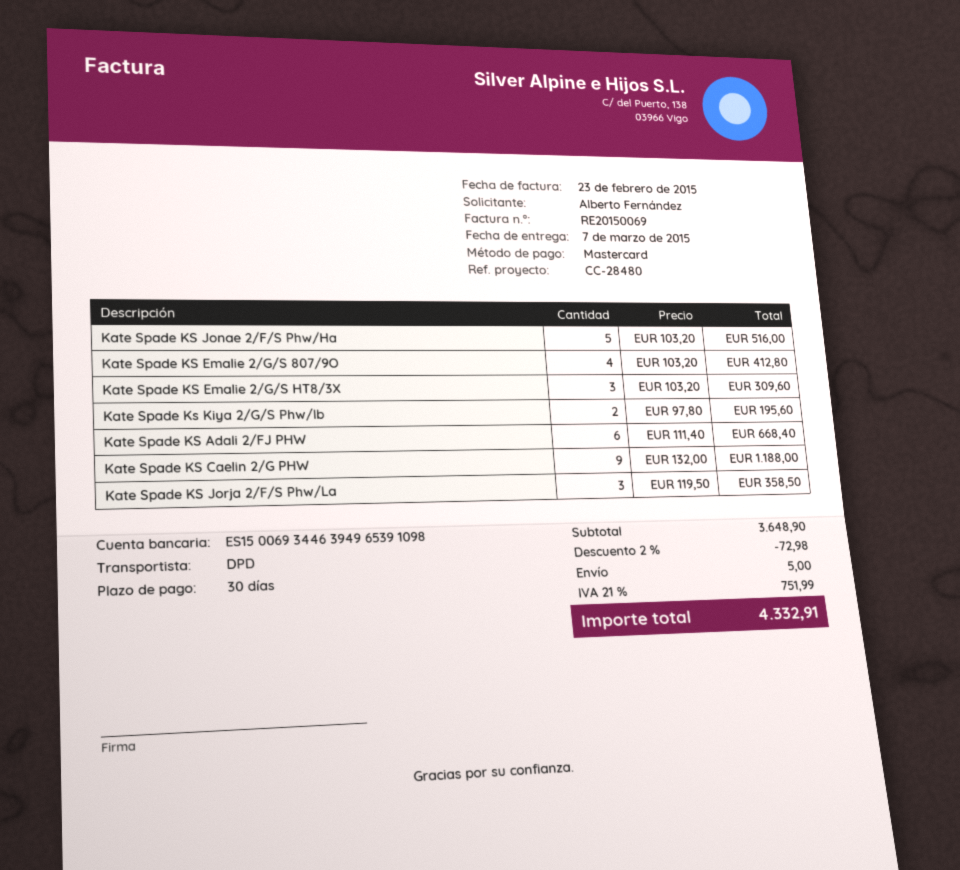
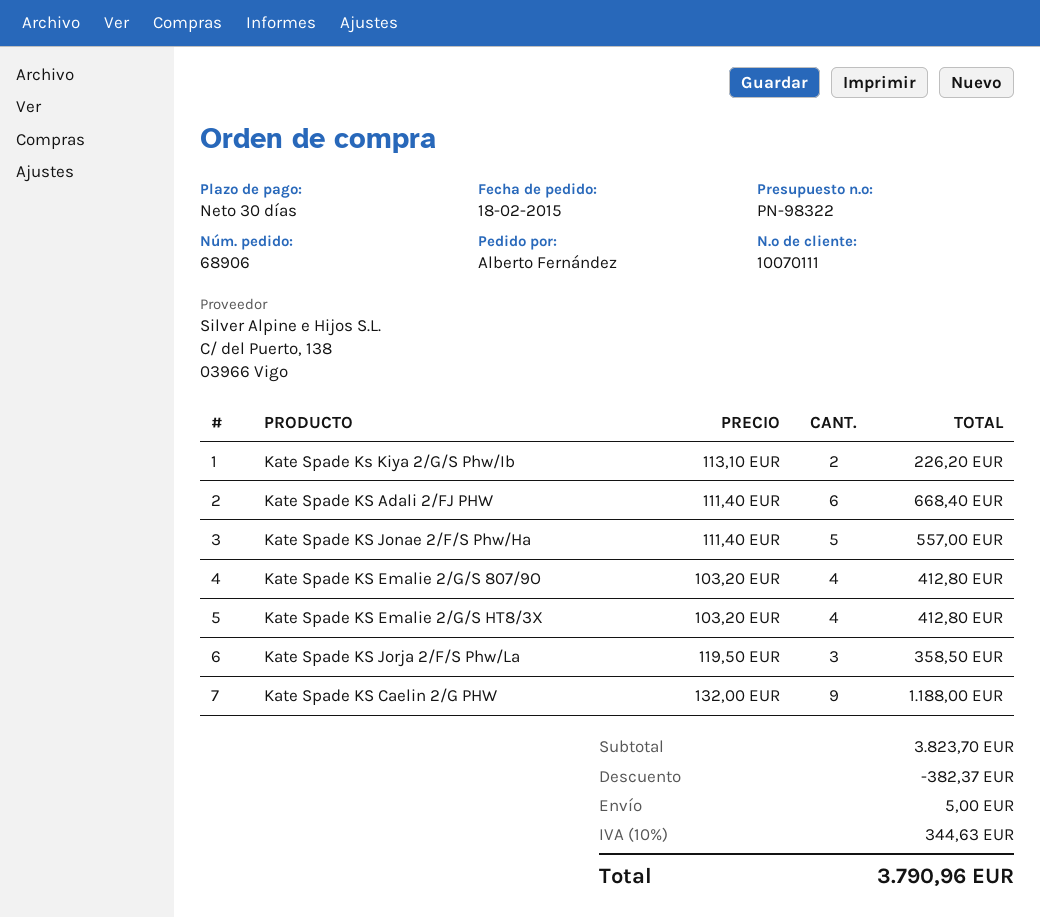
Kate Spade KS Jonae 2/F/S Phw/Ha: 5 x 103.20 = 516.00 -> 5 x 111.40 = 557.00
Kate Spade KS Emalie 2/G/S HT8/3X: 3 x 103.20 = 309.60 -> 4 x 103.20 = 412.80
Kate Spade Ks Kiya 2/G/S Phw/Ib: 2 x 97.80 = 195.60 -> 2 x 113.10 = 226.20
subtotal: 3648.90 -> 3823.70
discount: 72.98 -> 382.37
tax: 21% = 751.99 -> 10% = 344.63
total: 4332.91 -> 3790.96

